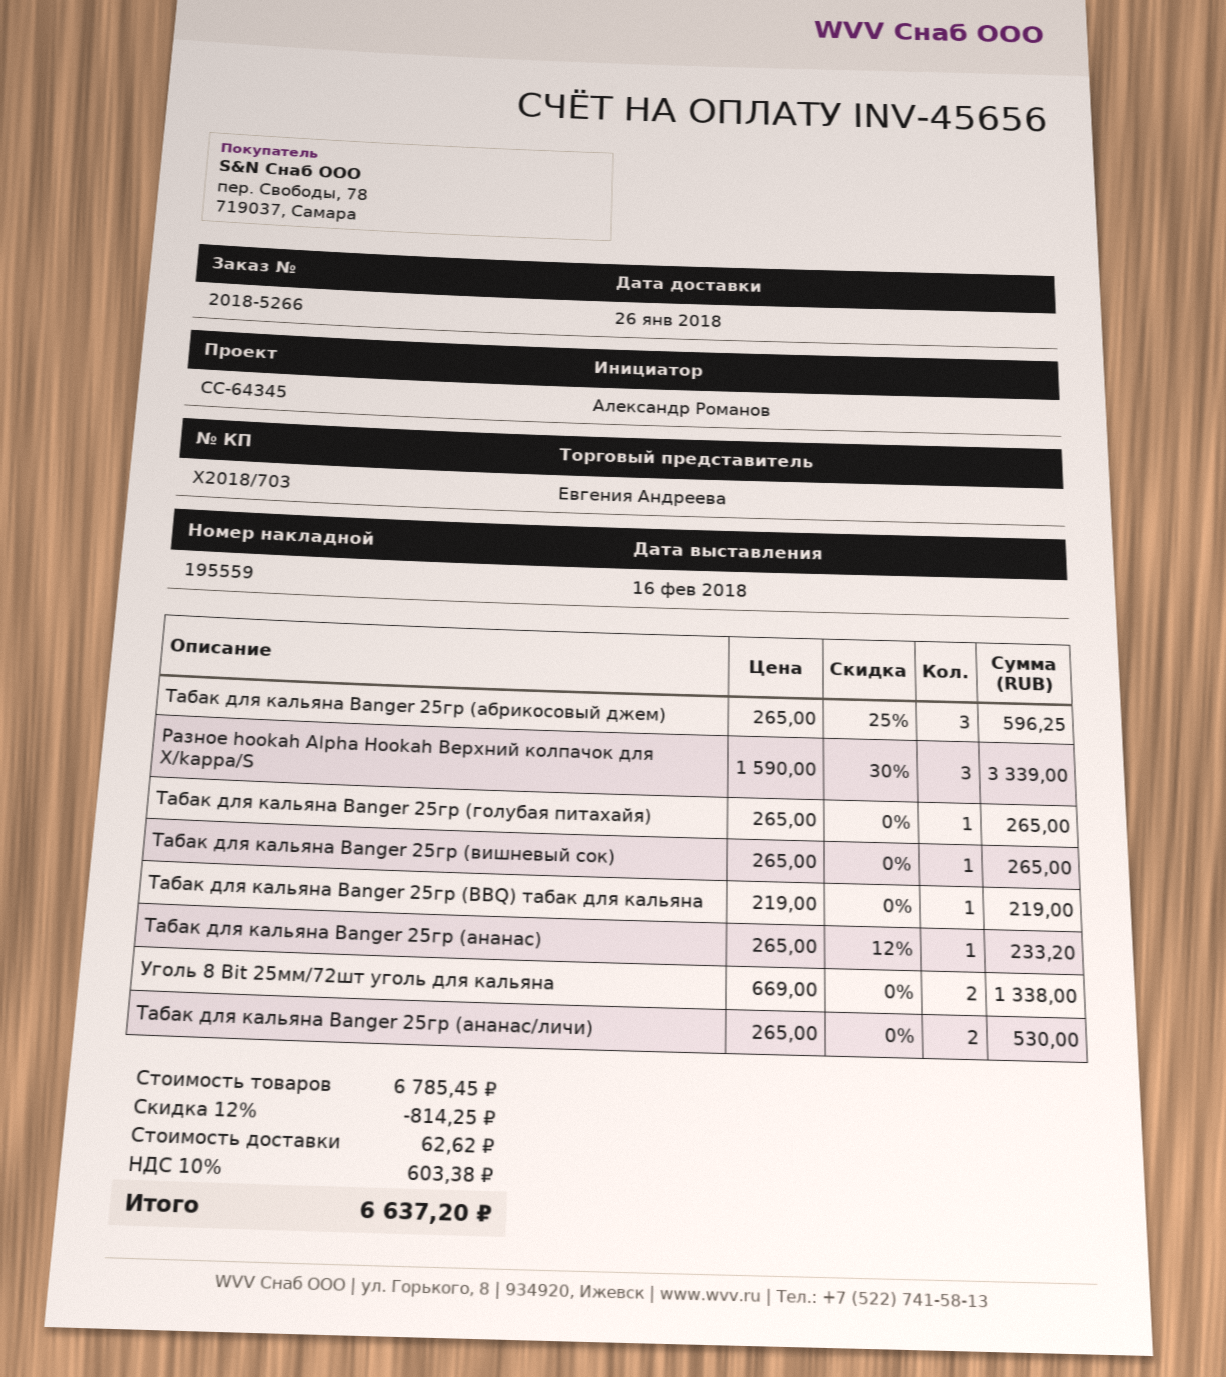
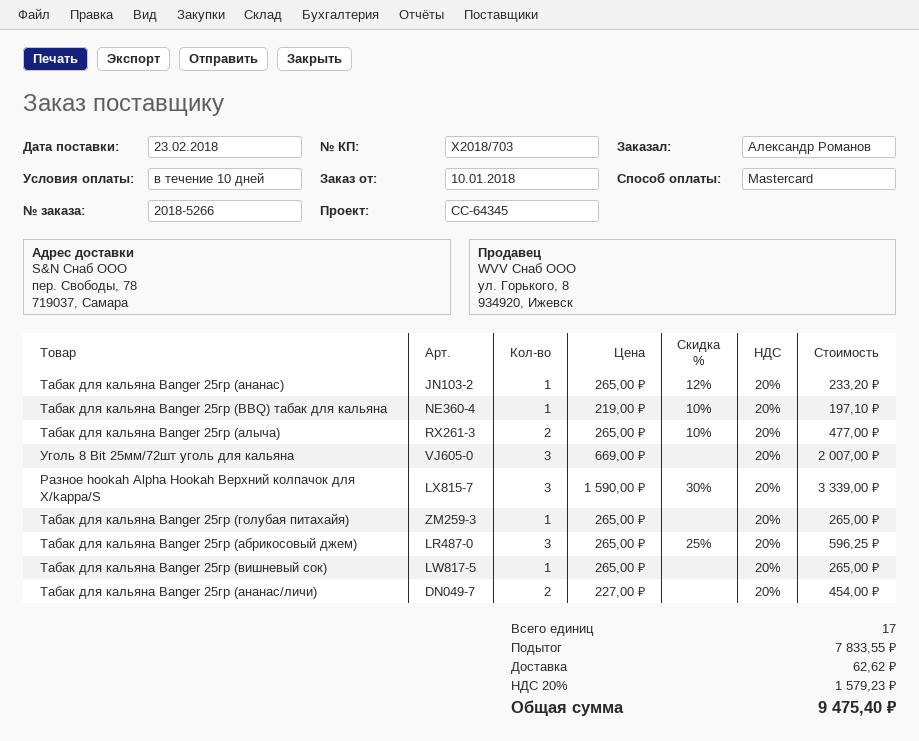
delivery date: 2018-01-26 -> 2018-02-23
Табак для кальяна Banger 25гр (BBQ) табак для кальяна: 1 x 219.00 = 219.00 -> 1 x 219.00 - 10% = 197.10
Уголь 8 Bit 25мм/72шт уголь для кальяна: 2 x 669.00 = 1338.00 -> 3 x 669.00 = 2007.00
Табак для кальяна Banger 25гр (ананас/личи): 2 x 265.00 = 530.00 -> 2 x 227.00 = 454.00
Табак для кальяна Banger 25гр (алыча): none -> 2 x 265.00 - 10% = 477.00
subtotal: 6785.45 -> 7833.55
discount: 12% = 814.25 -> none
tax: 10% = 603.38 -> 20% = 1579.23
total: 6637.20 -> 9475.40

